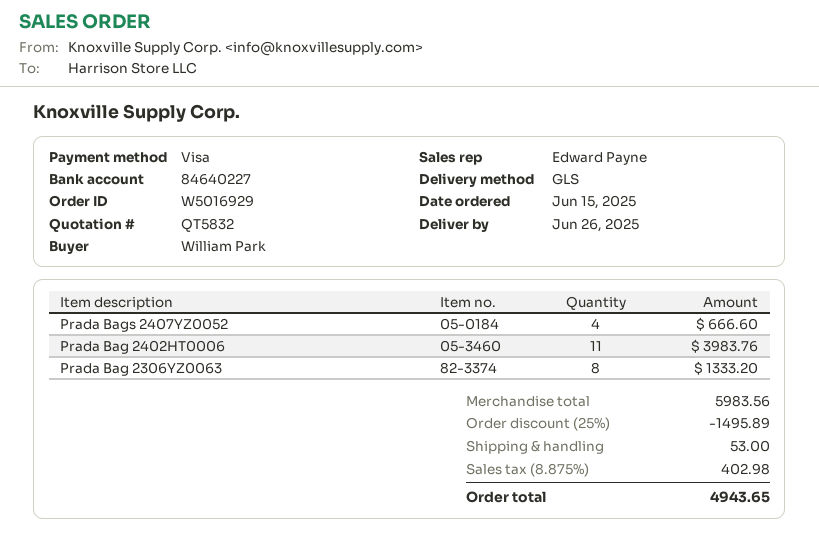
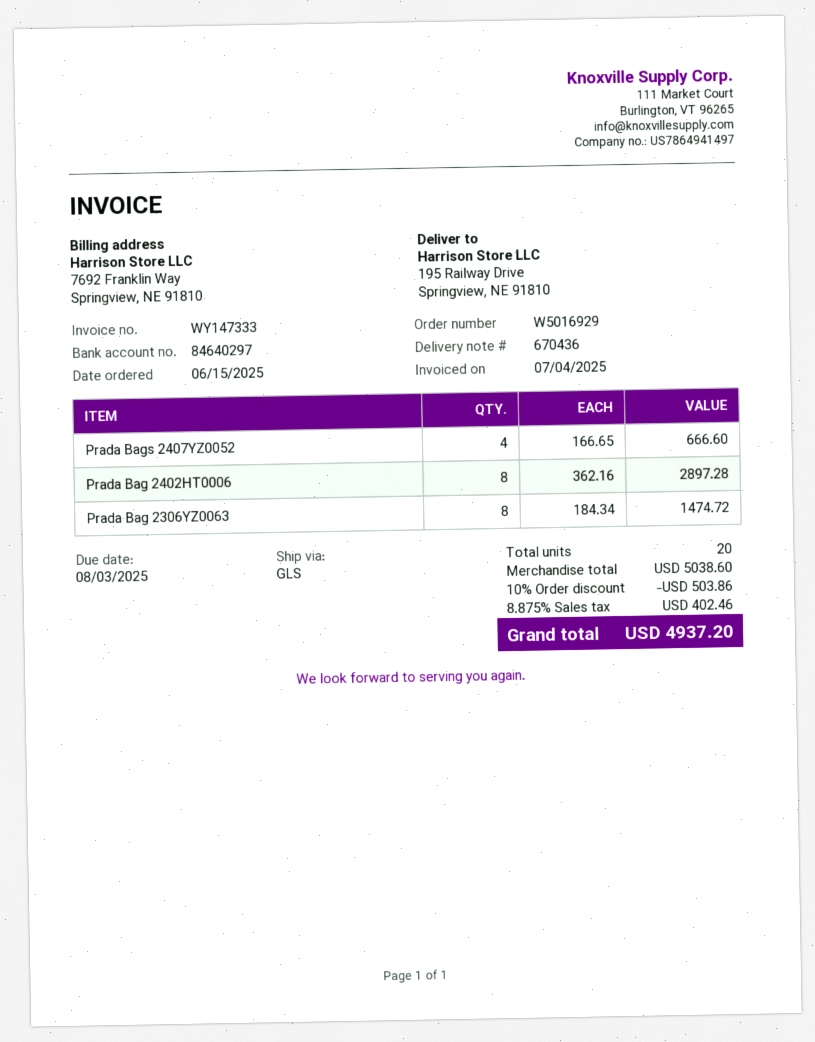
bank account: 84640227 -> 84640297
Prada Bag 2402HT0006: 11 for 3983.76 -> 8 for 2897.28
Prada Bag 2306YZ0063: 8 for 1333.20 -> 8 for 1474.72
subtotal: 5983.56 -> 5038.60
discount: 25% = 1495.89 -> 10% = 503.86
shipping: 53.00 -> none
tax: 8.875% = 402.98 -> 8.875% = 402.46
total: 4943.65 -> 4937.20

